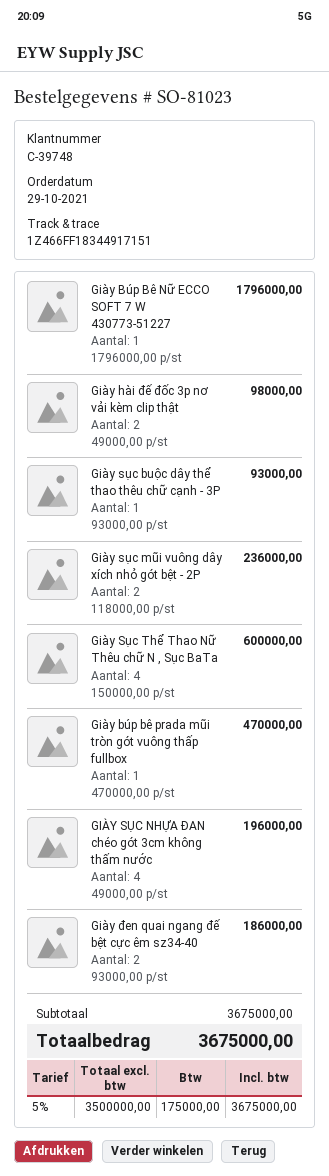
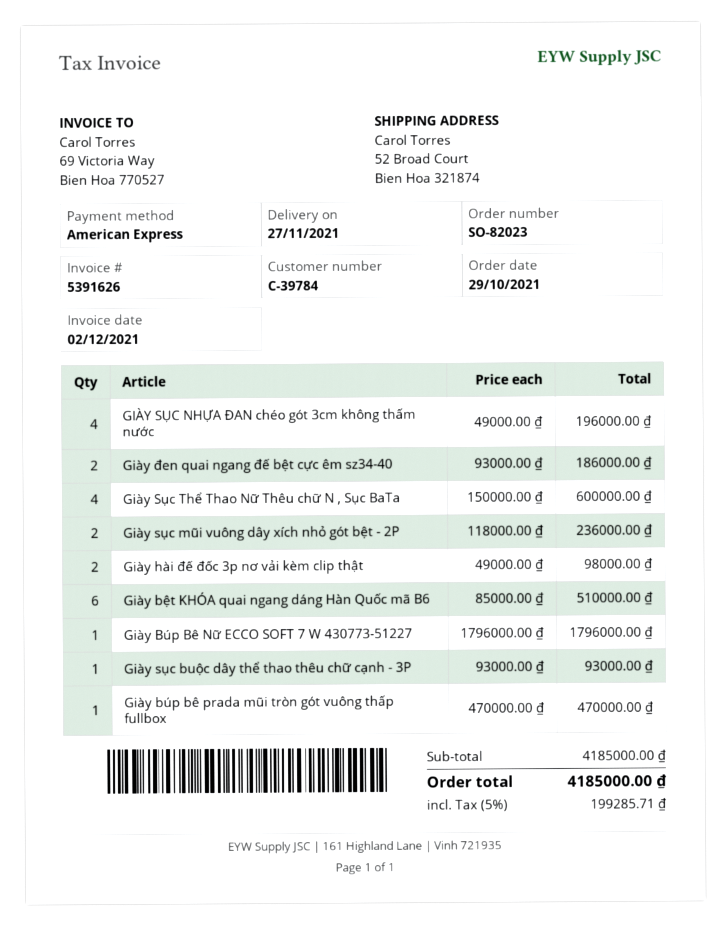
order number: SO-81023 -> SO-82023
customer number: C-39748 -> C-39784
Giày bệt KHÓA quai ngang dáng Hàn Quốc mã B6: none -> 6 x 85000.00 = 510000.00
subtotal: 3675000.00 -> 4185000.00
tax: 5% = 175000.00 -> 5% = 199285.71
total: 3675000.00 -> 4185000.00

